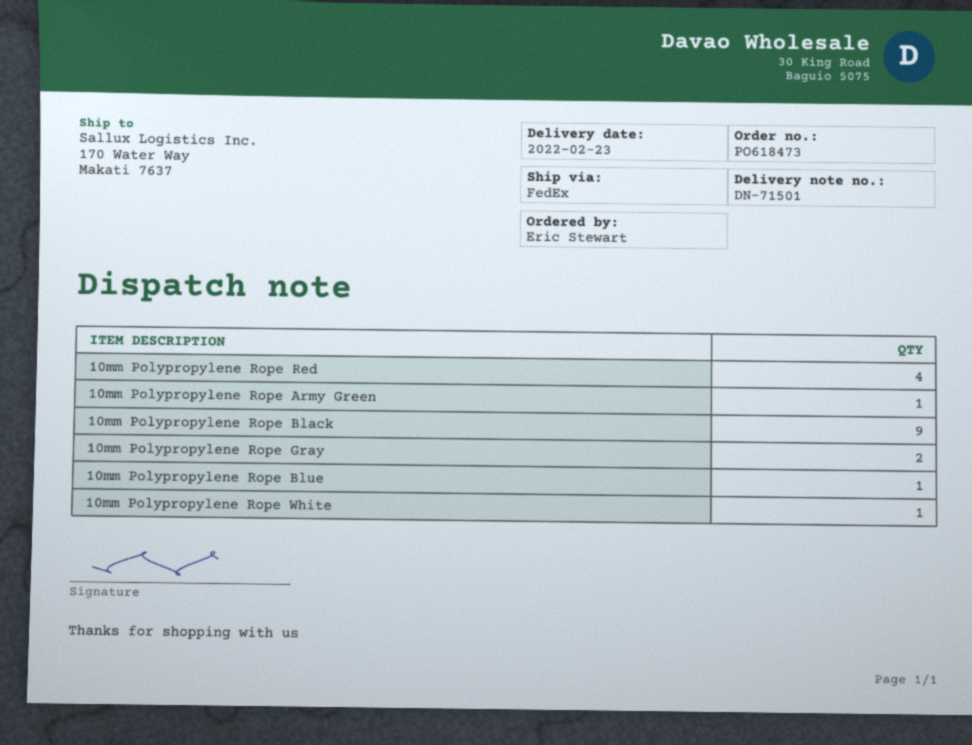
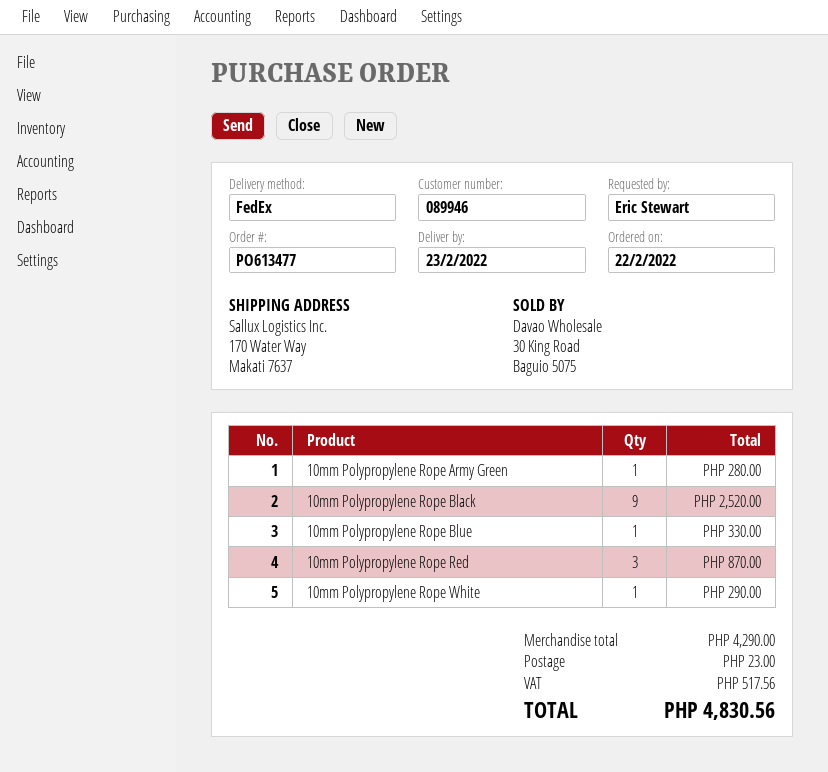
order number: PO618473 -> PO613477
10mm Polypropylene Rope Red: 4 -> 3
10mm Polypropylene Rope Gray: 2 -> none

